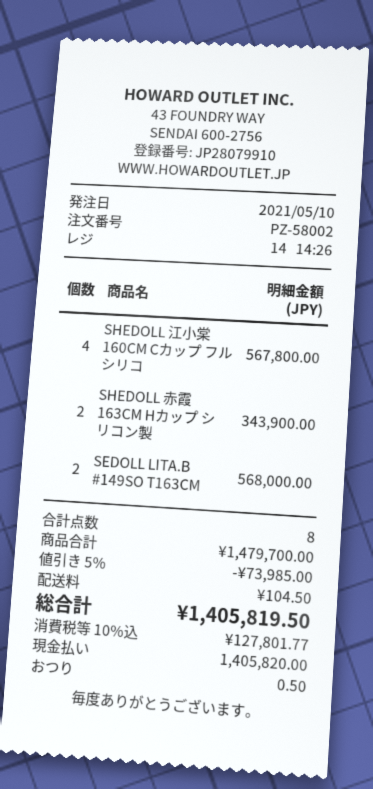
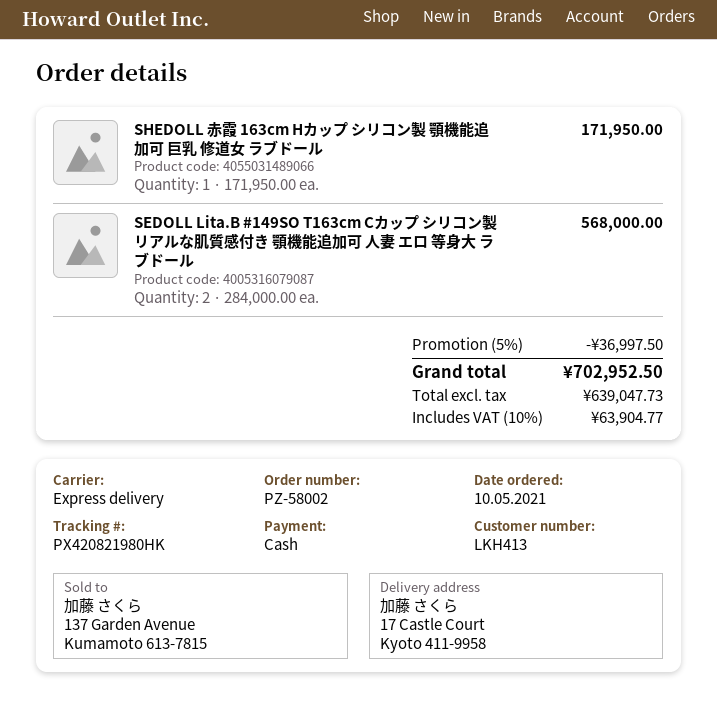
SHEDOLL 江小棠 160CM Cカップ フルシリコ: 4 for 567800.00 -> none
SHEDOLL 赤霞 163CM Hカップ シリコン製: 2 for 343900.00 -> 1 for 171950.00
discount: 5% = 73985.00 -> 5% = 36997.50
shipping: 104.50 -> none
tax: 10% = 127801.77 -> 10% = 63904.77
total: 1405819.50 -> 702952.50

